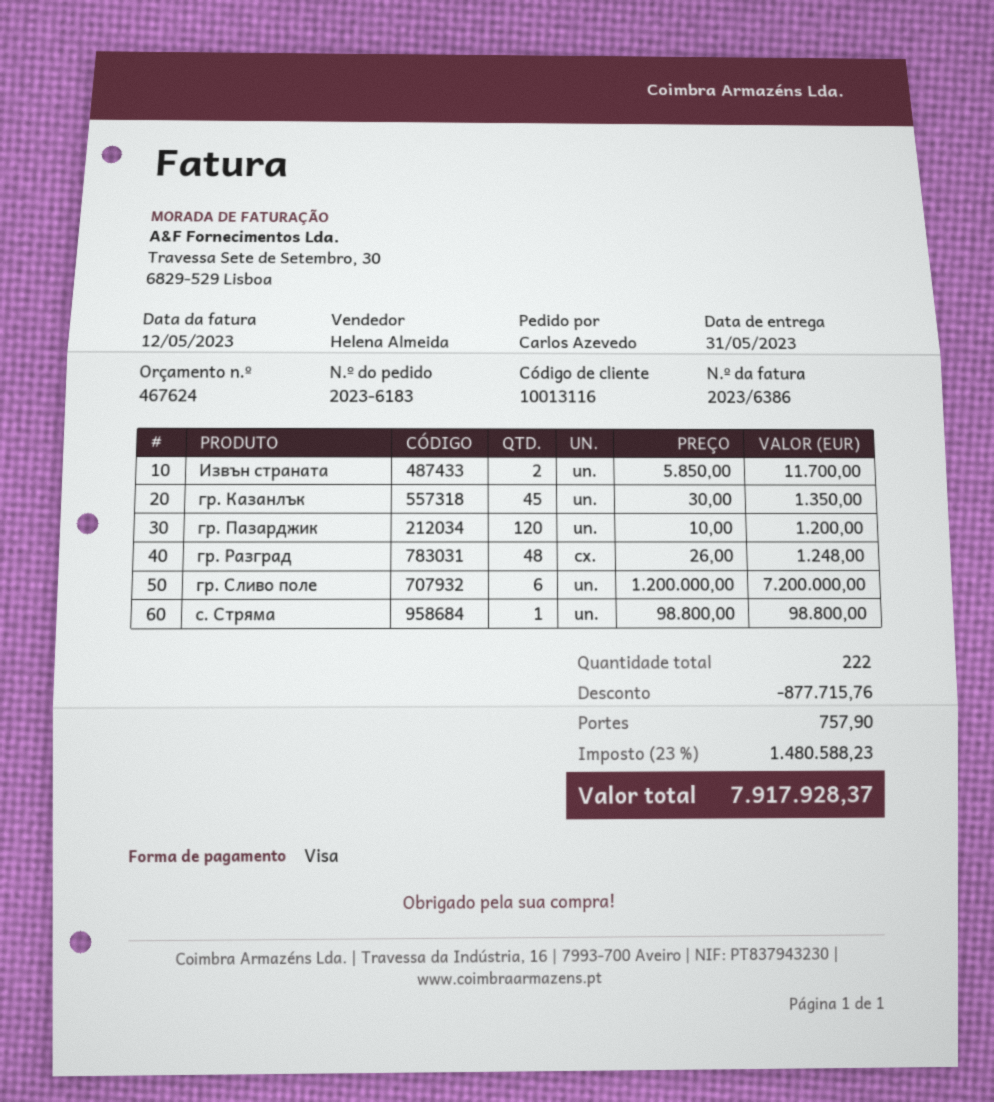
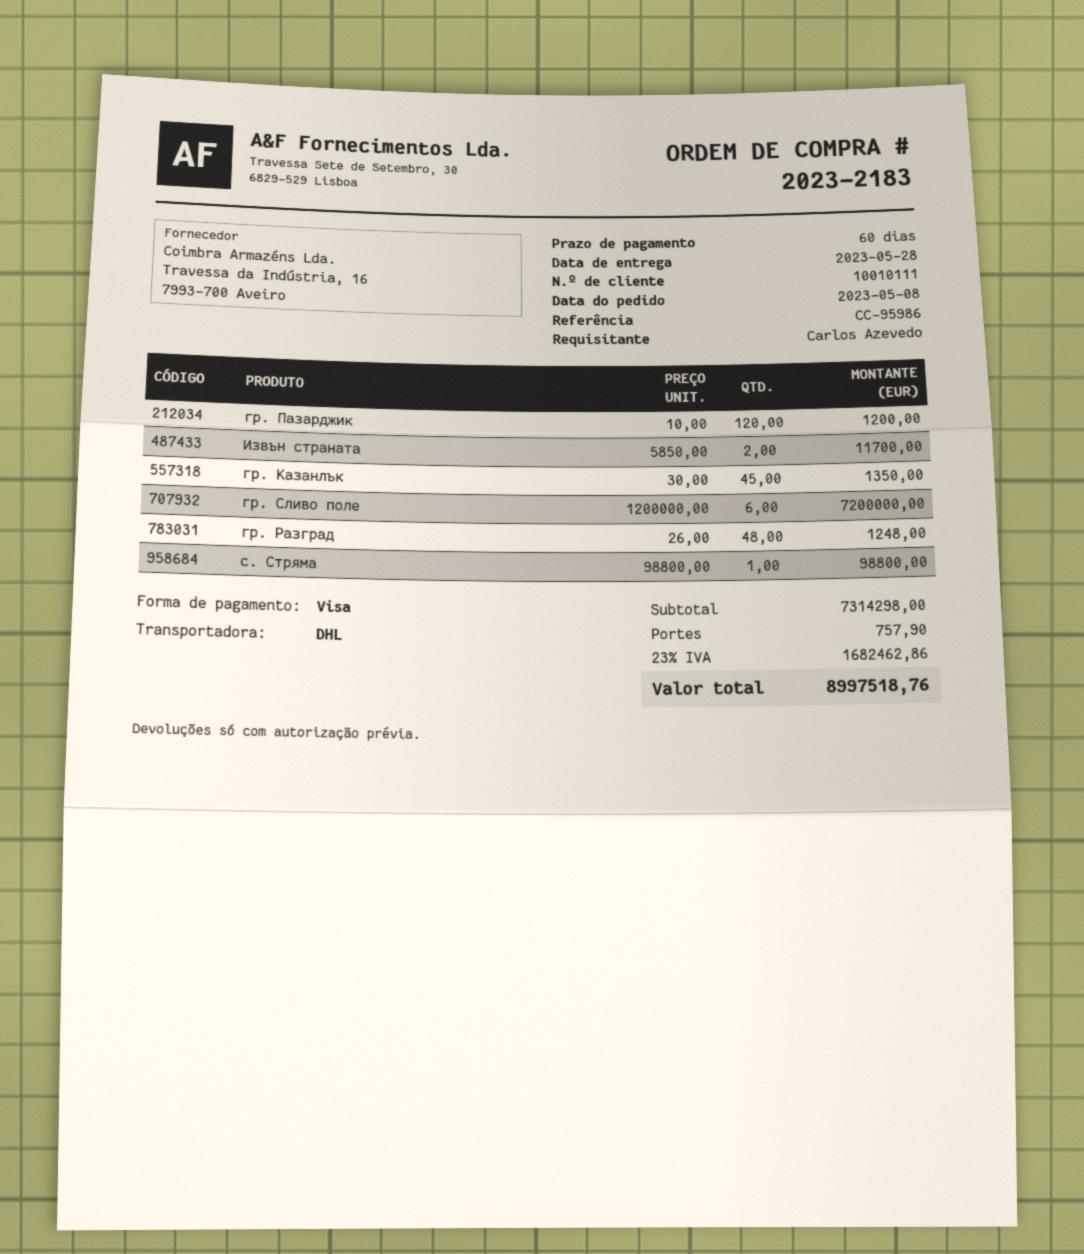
order number: 2023-6183 -> 2023-2183
delivery date: 2023-05-31 -> 2023-05-28
customer number: 10013116 -> 10010111
discount: 877715.76 -> none
tax: 23% = 1480588.23 -> 23% = 1682462.86
total: 7917928.37 -> 8997518.76

